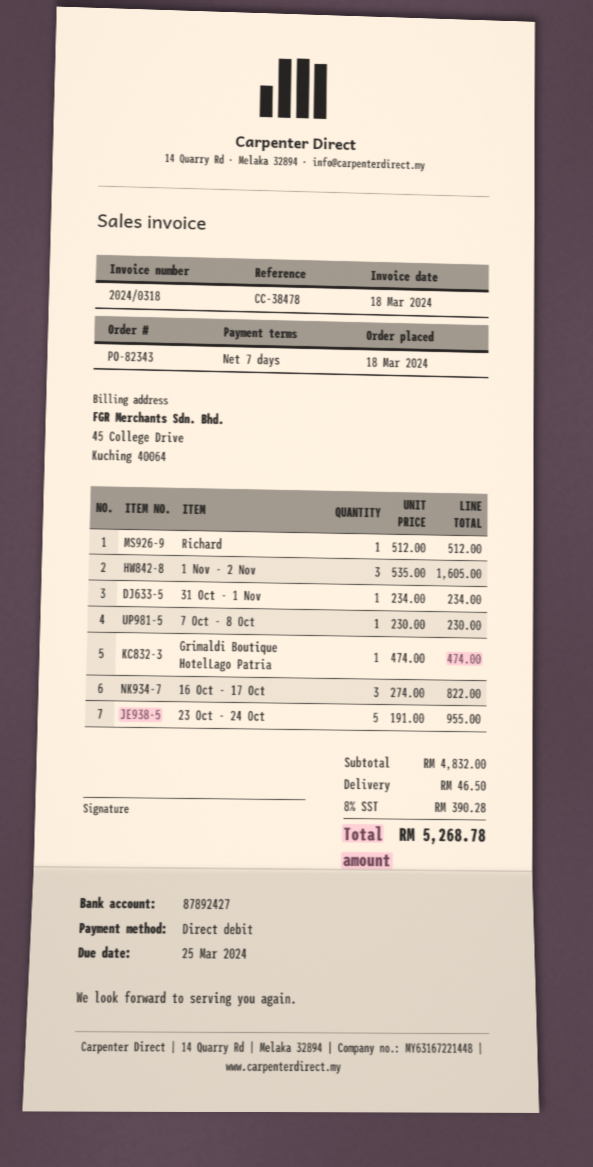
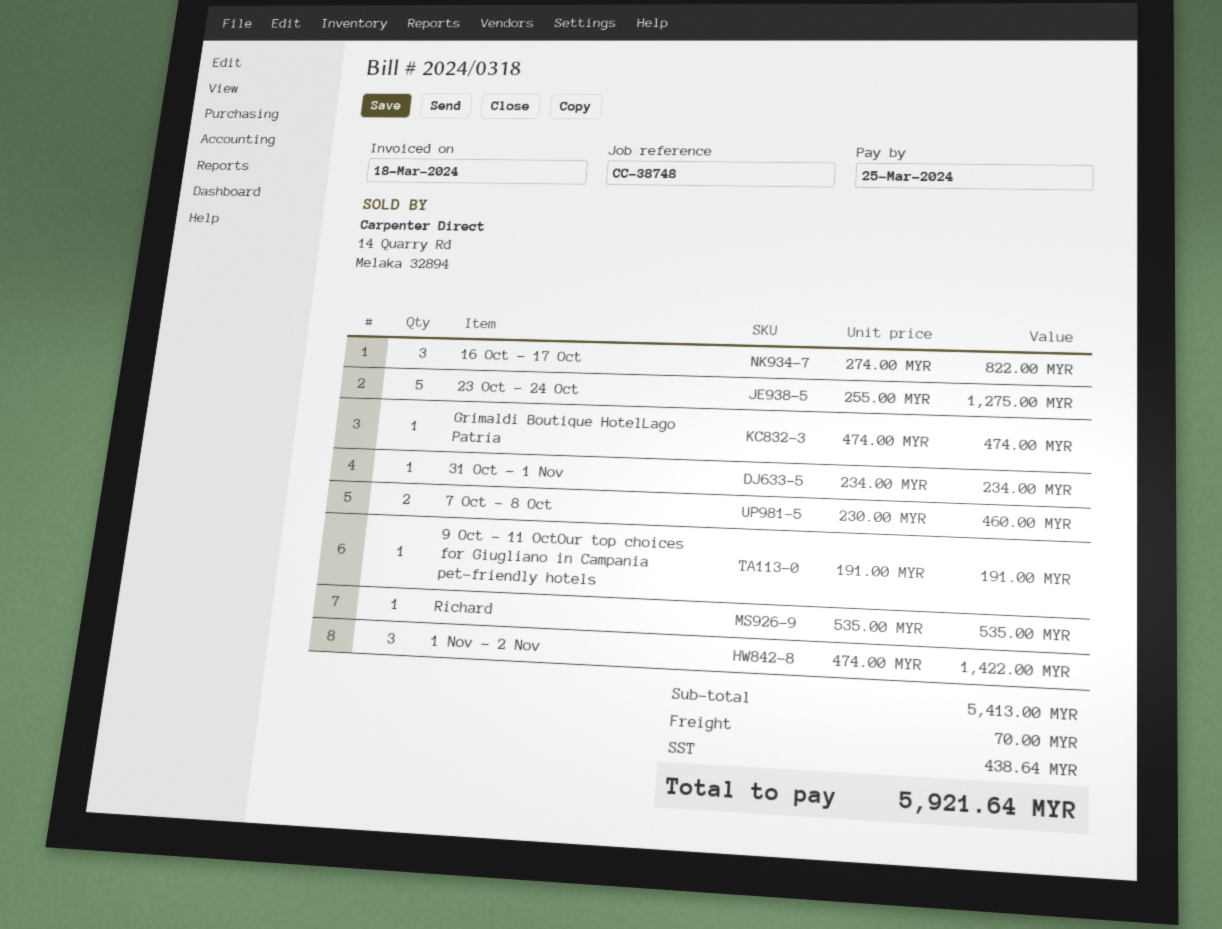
reference: CC-38478 -> CC-38748
Richard: 1 x 512.00 = 512.00 -> 1 x 535.00 = 535.00
1 Nov - 2 Nov: 3 x 535.00 = 1605.00 -> 3 x 474.00 = 1422.00
7 Oct - 8 Oct: 1 x 230.00 = 230.00 -> 2 x 230.00 = 460.00
23 Oct - 24 Oct: 5 x 191.00 = 955.00 -> 5 x 255.00 = 1275.00
9 Oct - 11 OctOur top choices for Giugliano in Campania pet-friendly hotels: none -> 1 x 191.00 = 191.00
subtotal: 4832.00 -> 5413.00
shipping: 46.50 -> 70.00
tax: 390.28 -> 438.64
total: 5268.78 -> 5921.64

